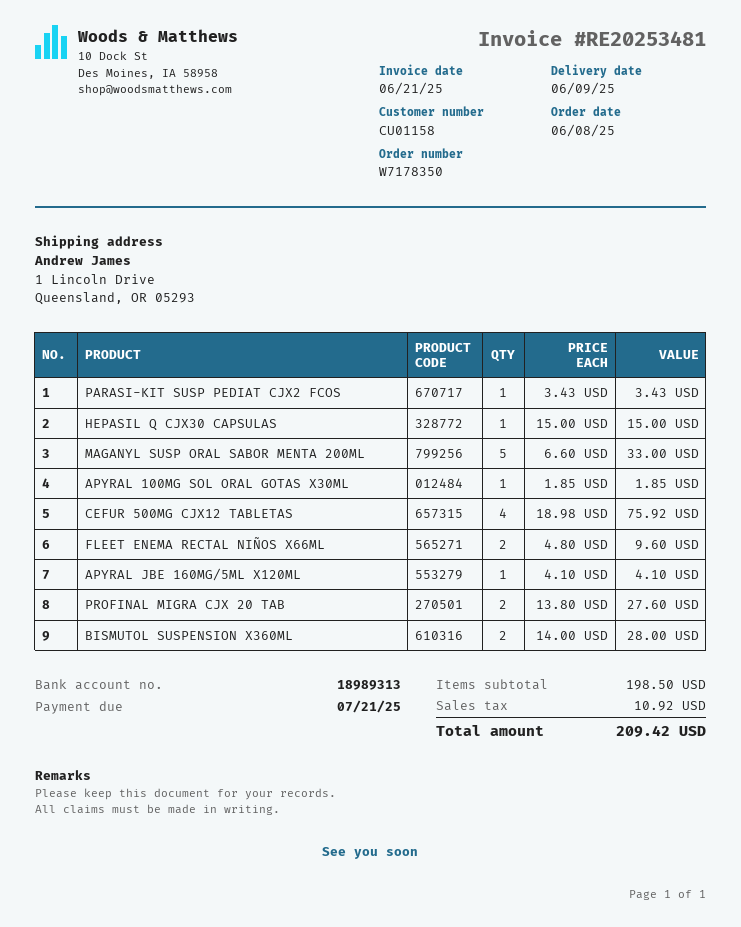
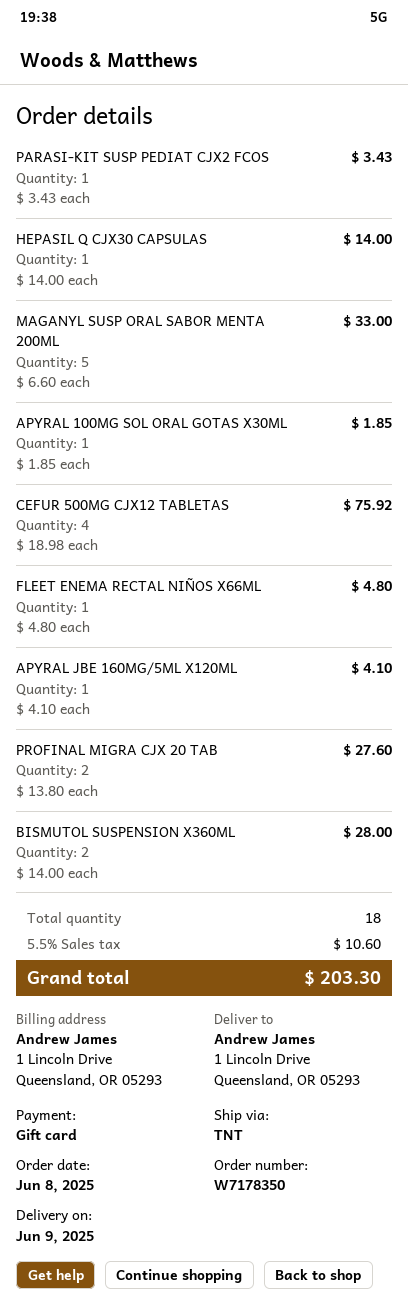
HEPASIL Q CJX30 CAPSULAS: 1 x 15.00 = 15.00 -> 1 x 14.00 = 14.00
FLEET ENEMA RECTAL NIÑOS X66ML: 2 x 4.80 = 9.60 -> 1 x 4.80 = 4.80
tax: 10.92 -> 10.60
total: 209.42 -> 203.30

